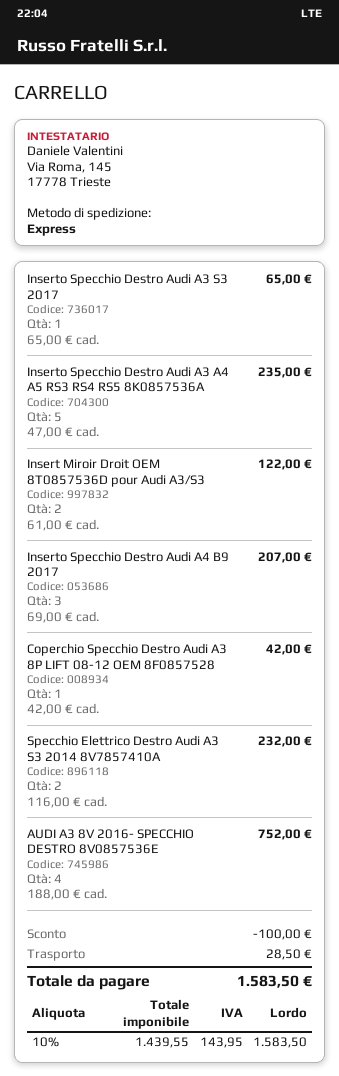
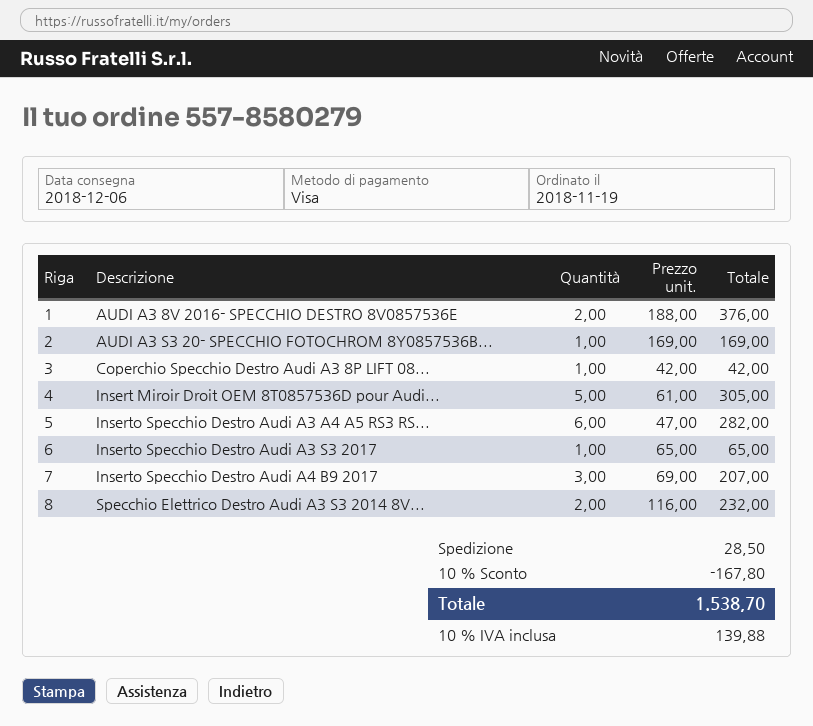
Inserto Specchio Destro Audi A3 A4 A5 RS3 RS4 RS5 8K0857536A: 5 x 47.00 = 235.00 -> 6 x 47.00 = 282.00
Insert Miroir Droit OEM 8T0857536D pour Audi A3/S3: 2 x 61.00 = 122.00 -> 5 x 61.00 = 305.00
AUDI A3 8V 2016- SPECCHIO DESTRO 8V0857536E: 4 x 188.00 = 752.00 -> 2 x 188.00 = 376.00
AUDI A3 S3 20- SPECCHIO FOTOCHROM 8Y0857536B...: none -> 1 x 169.00 = 169.00
discount: 100.00 -> 167.80
tax: 10% = 143.95 -> 10% = 139.88
total: 1583.50 -> 1538.70

